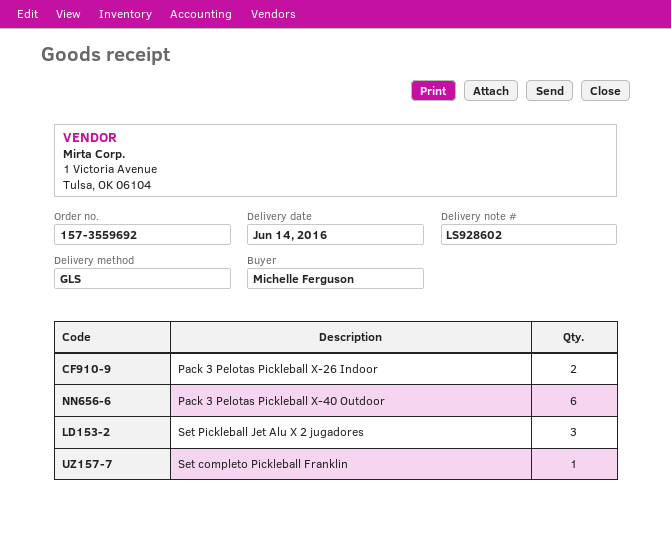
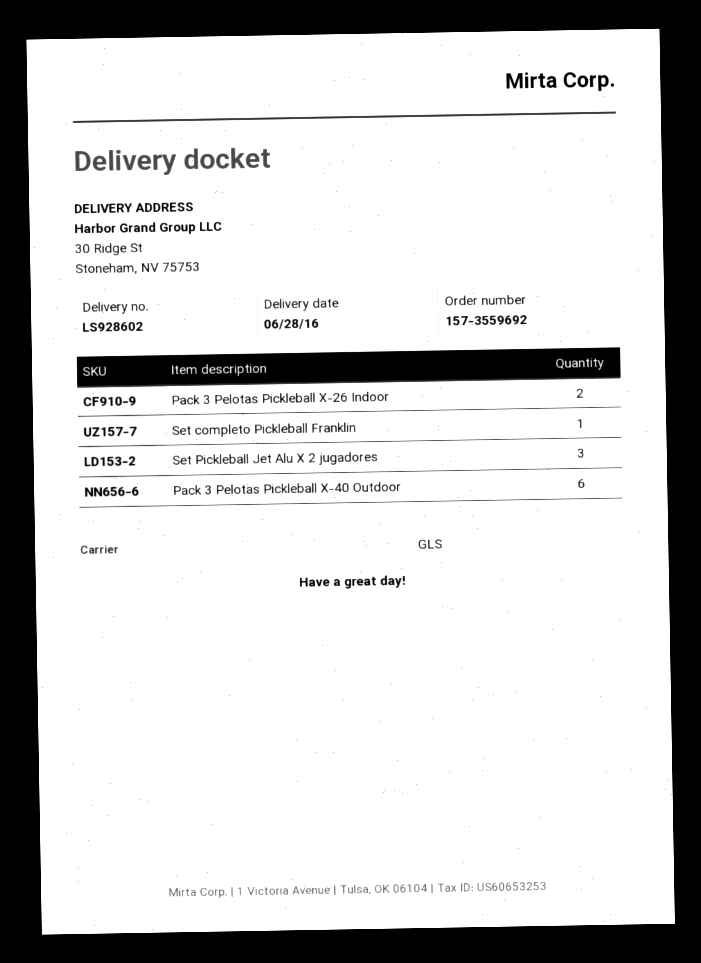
delivery date: 2016-06-14 -> 2016-06-28

